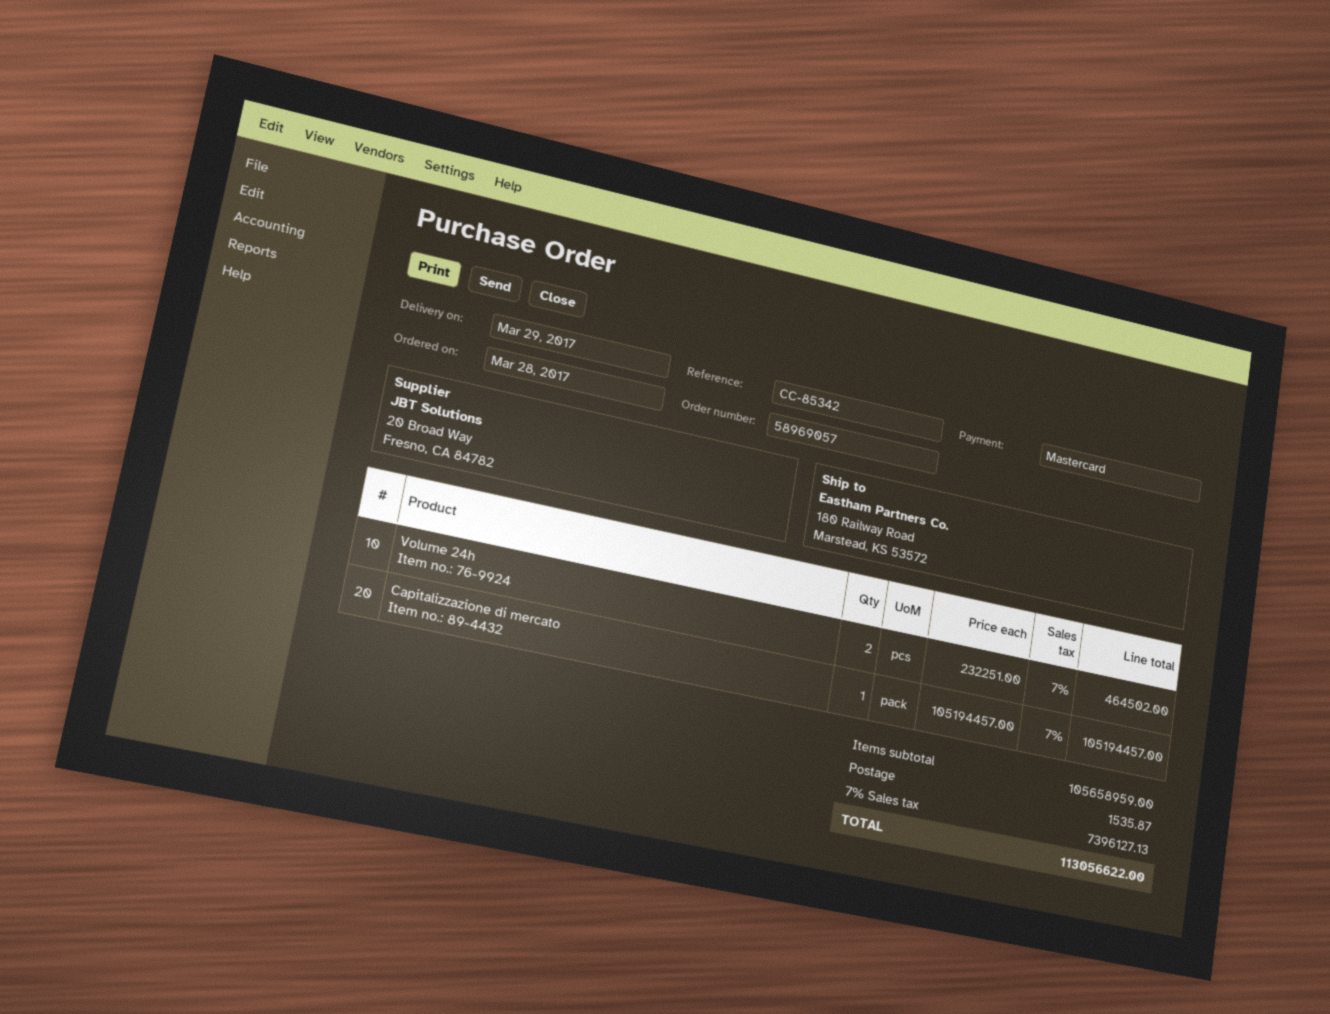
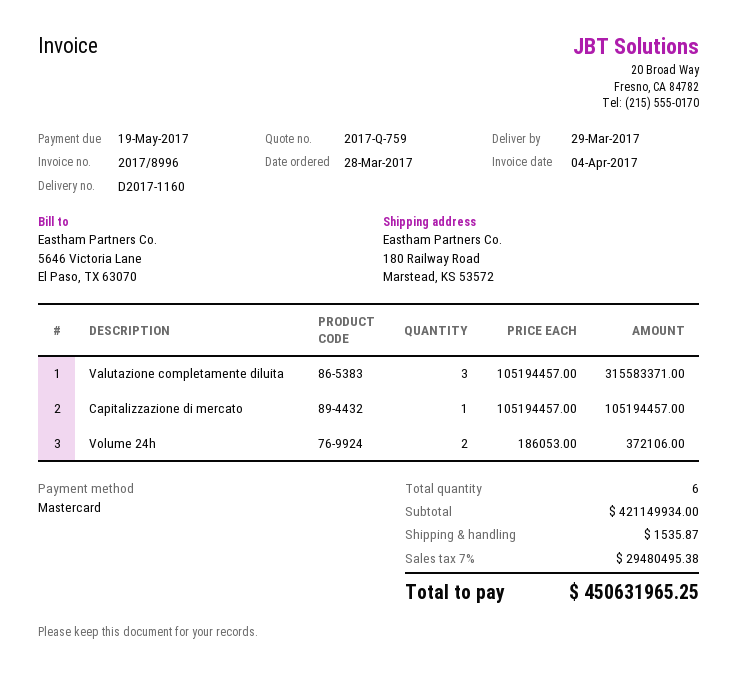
Volume 24h: 2 x 232251.00 = 464502.00 -> 2 x 186053.00 = 372106.00
Valutazione completamente diluita: none -> 3 x 105194457.00 = 315583371.00
subtotal: 105658959.00 -> 421149934.00
tax: 7% = 7396127.13 -> 7% = 29480495.38
total: 113056622.00 -> 450631965.25

